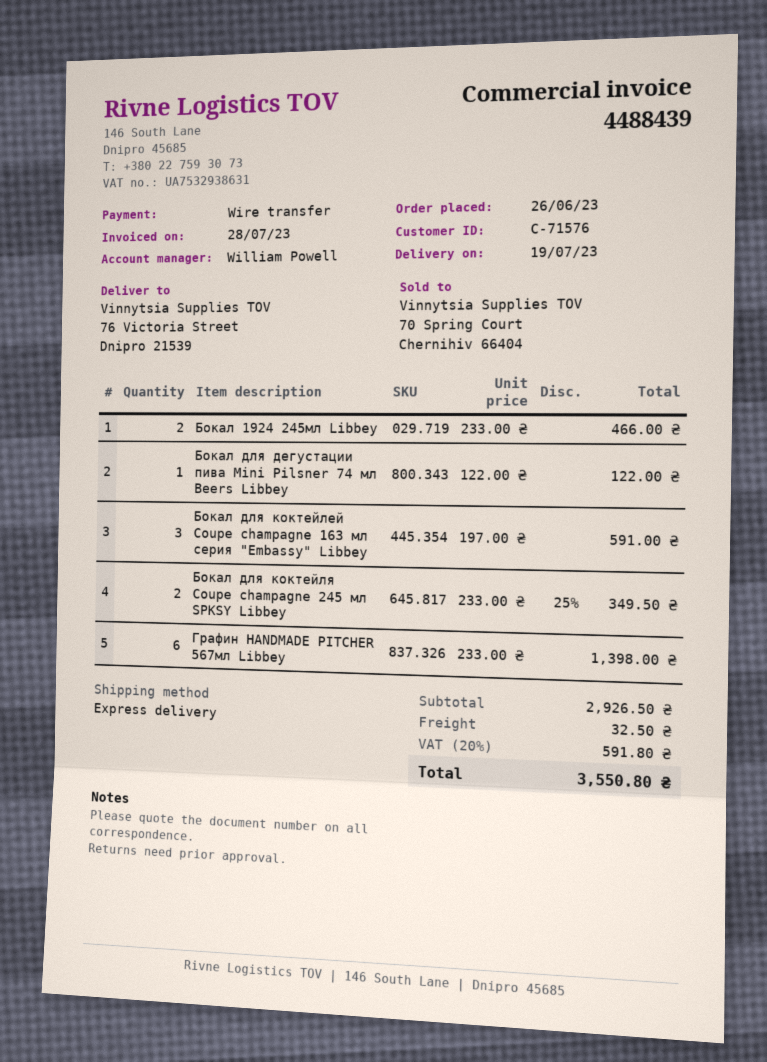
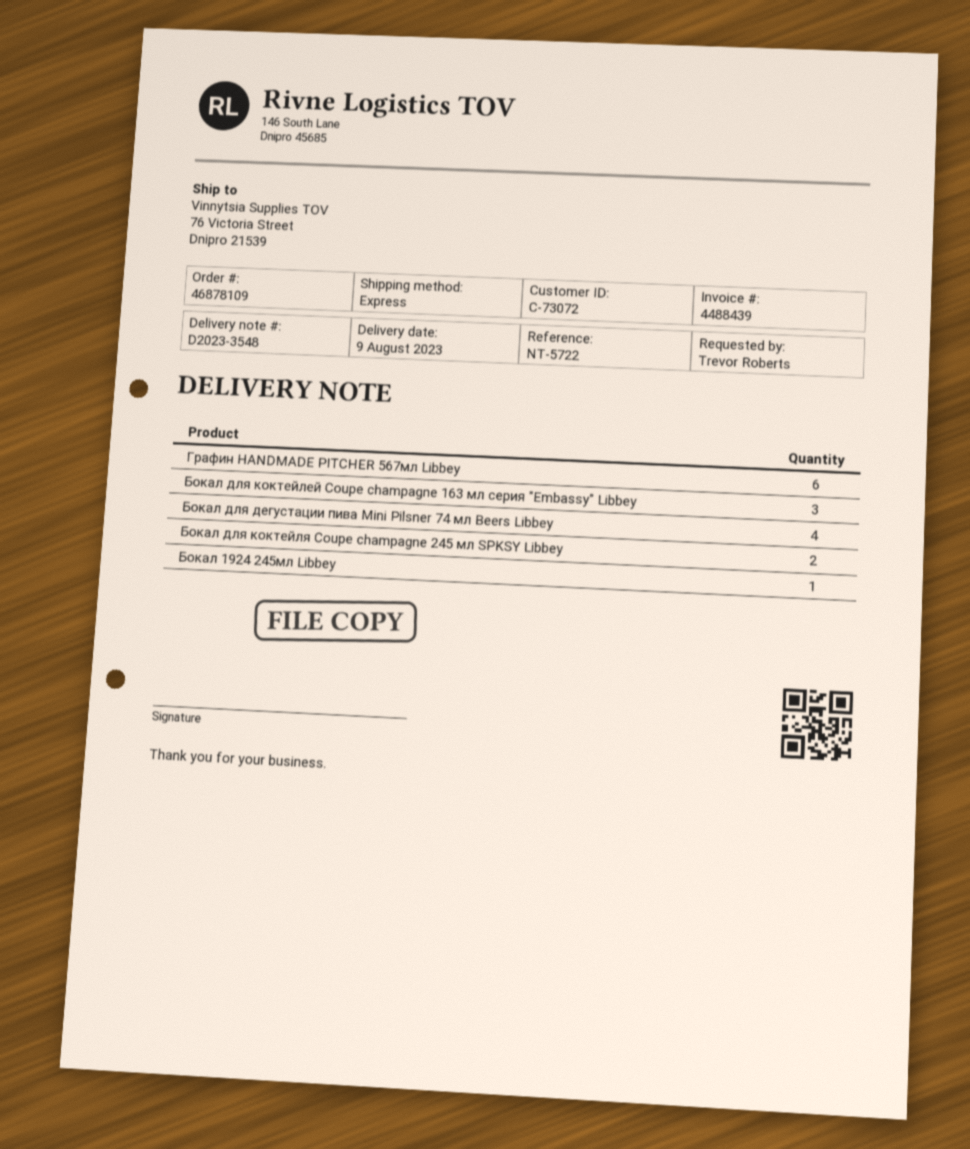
delivery date: 2023-07-19 -> 2023-08-09
customer number: C-71576 -> C-73072
Бокал 1924 245мл Libbey: 2 -> 1
Бокал для дегустации пива Mini Pilsner 74 мл Beers Libbey: 1 -> 4

